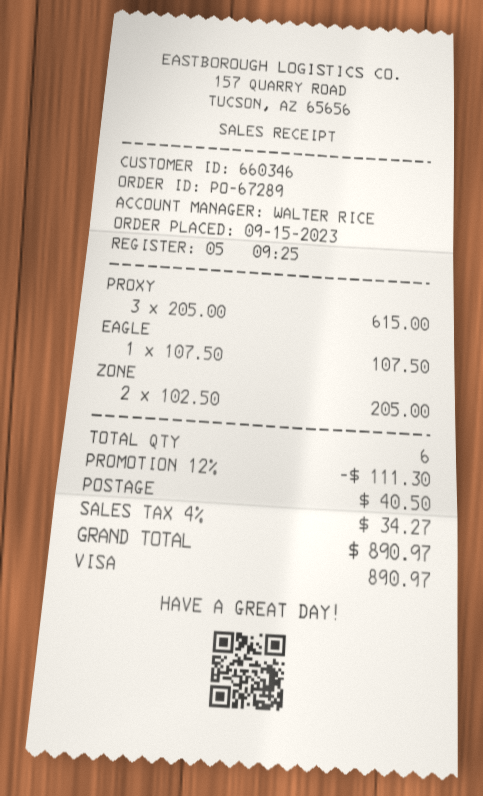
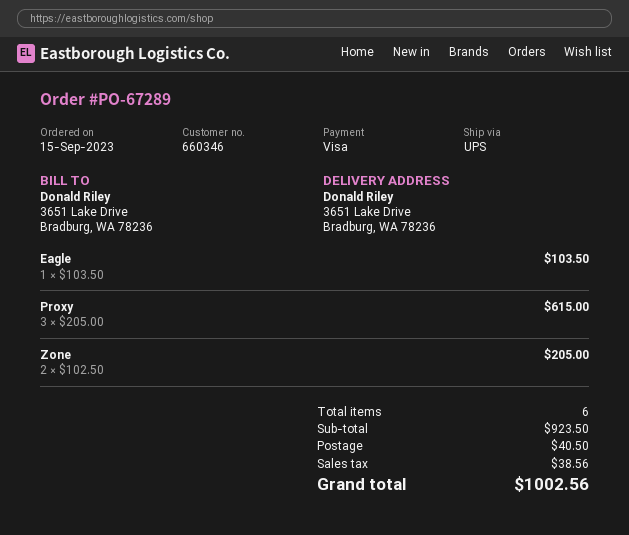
EAGLE: 1 x 107.50 = 107.50 -> 1 x 103.50 = 103.50
discount: 12% = 111.30 -> none
tax: 34.27 -> 38.56
total: 890.97 -> 1002.56

